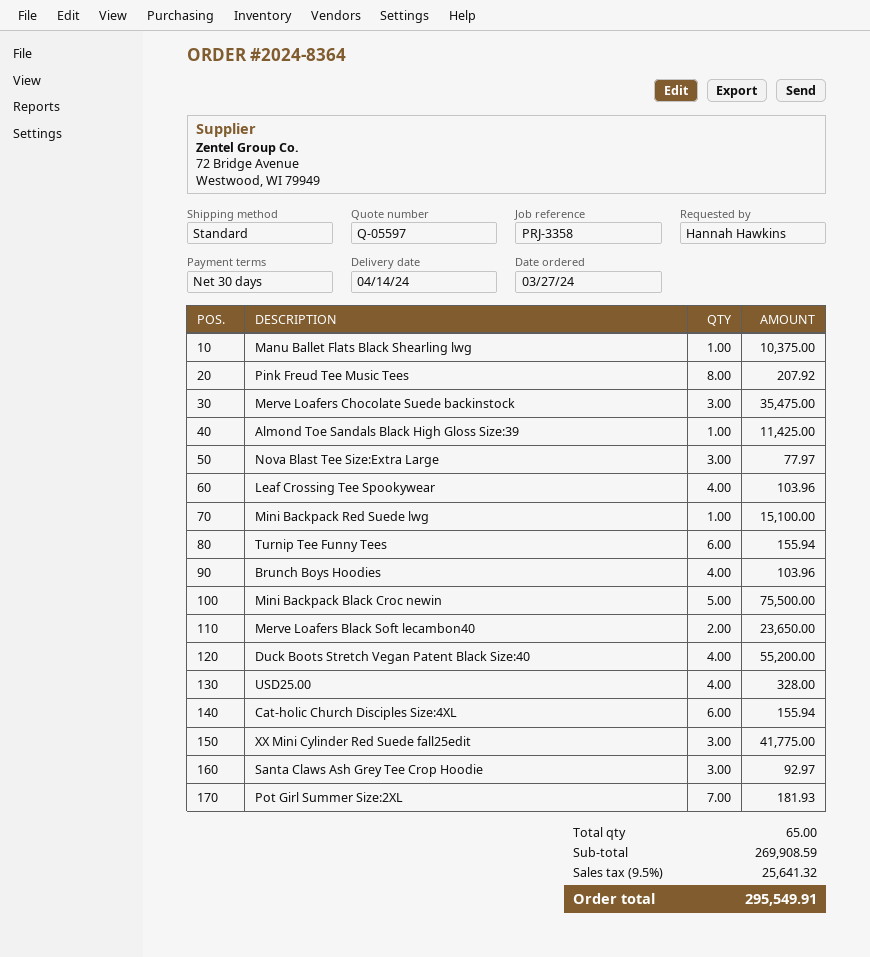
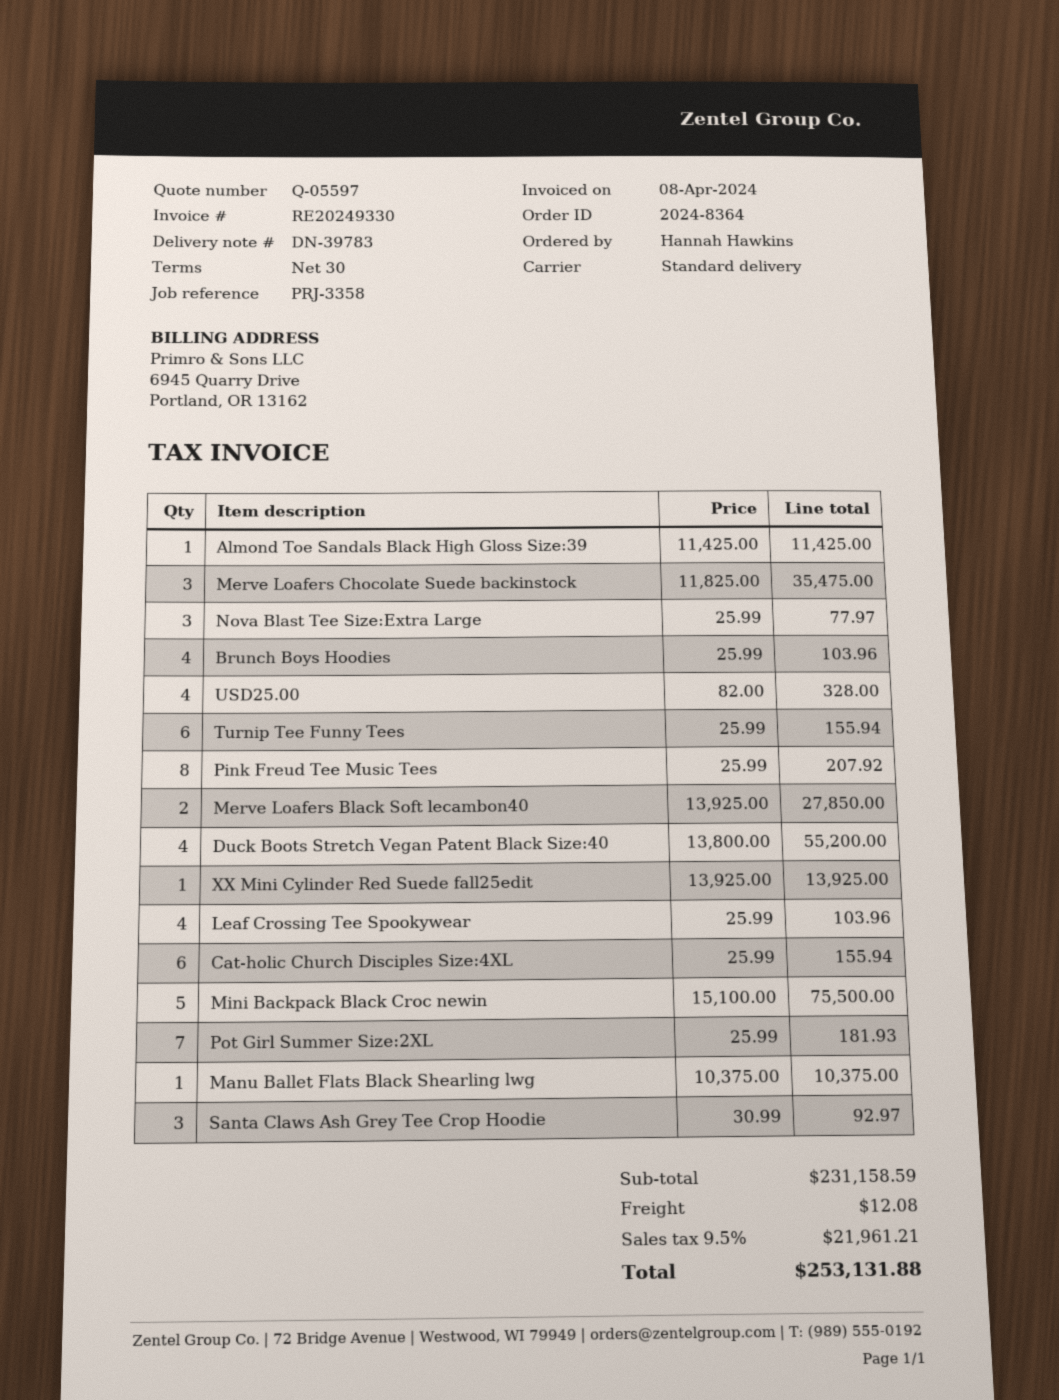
Mini Backpack Red Suede lwg: 1 for 15100.00 -> none
Merve Loafers Black Soft lecambon40: 2 for 23650.00 -> 2 for 27850.00
XX Mini Cylinder Red Suede fall25edit: 3 for 41775.00 -> 1 for 13925.00
subtotal: 269908.59 -> 231158.59
shipping: none -> 12.08
tax: 9.5% = 25641.32 -> 9.5% = 21961.21
total: 295549.91 -> 253131.88

